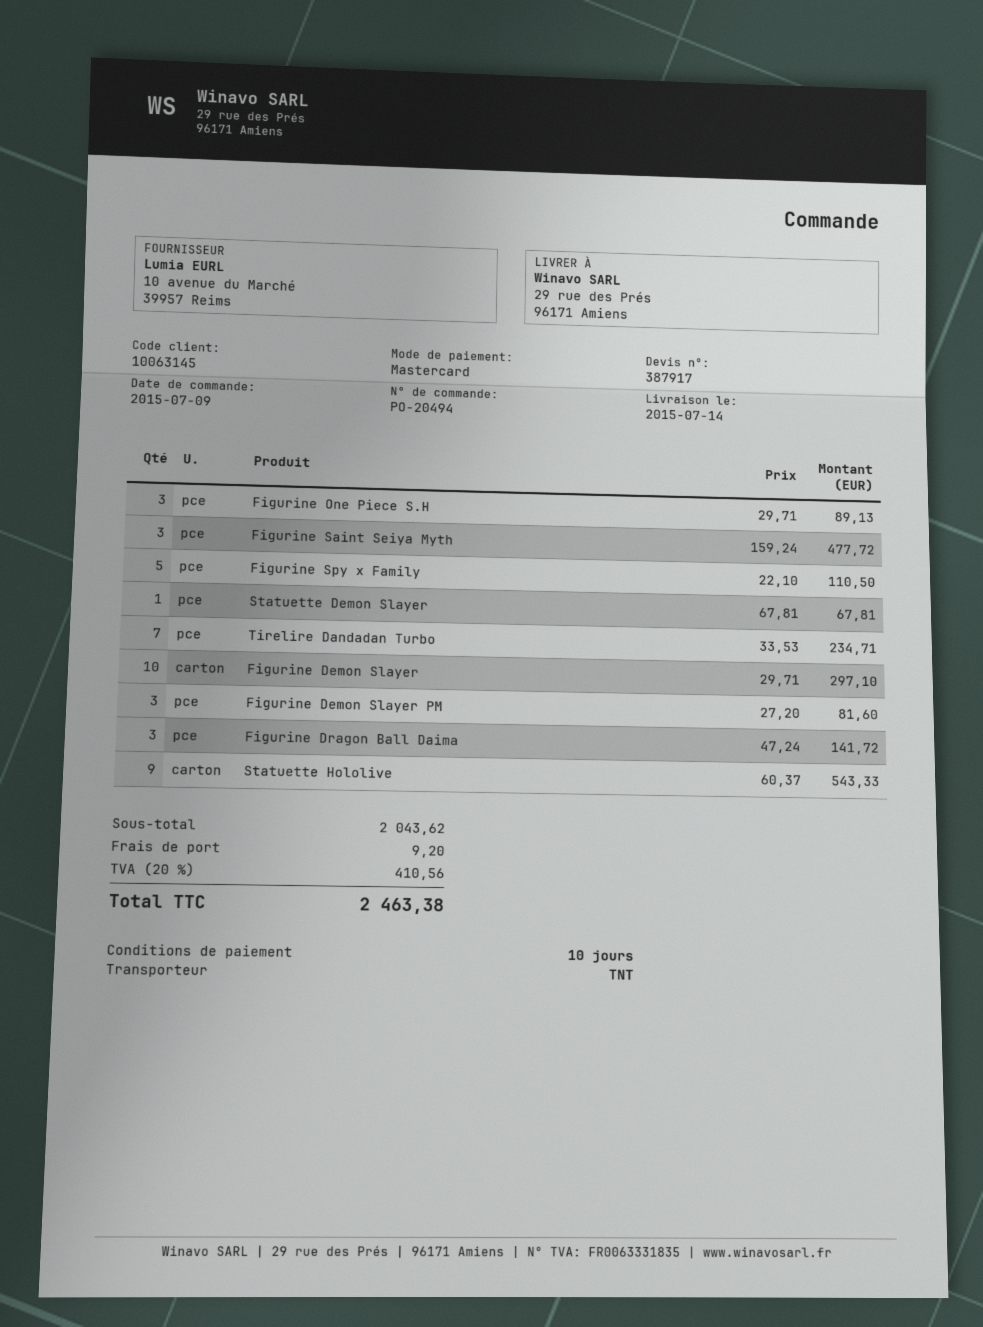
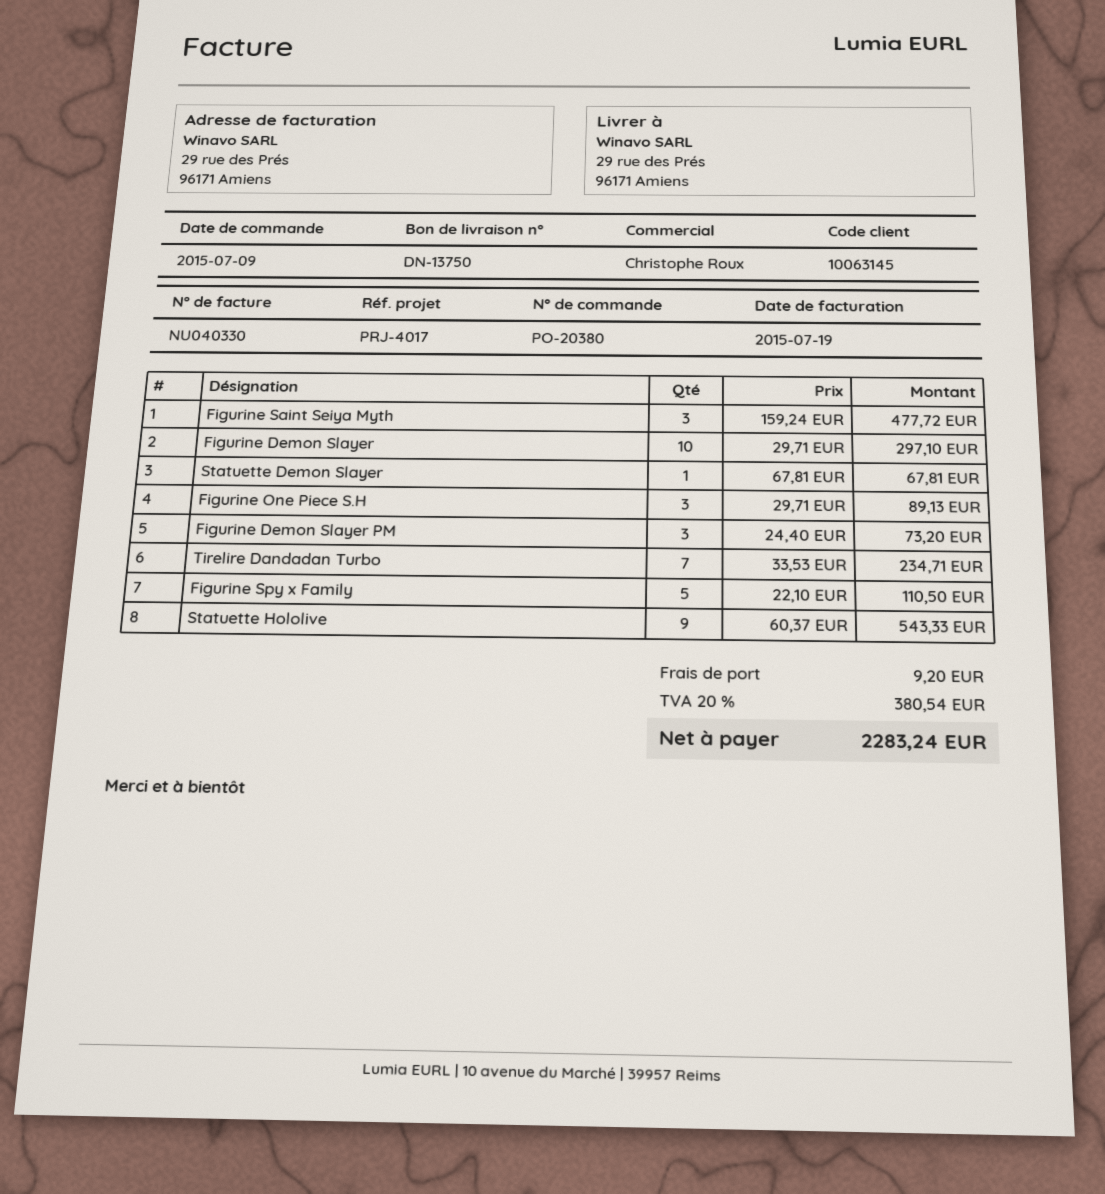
order number: PO-20494 -> PO-20380
Figurine Demon Slayer PM: 3 x 27.20 = 81.60 -> 3 x 24.40 = 73.20
Figurine Dragon Ball Daima: 3 x 47.24 = 141.72 -> none
tax: 20% = 410.56 -> 20% = 380.54
total: 2463.38 -> 2283.24

